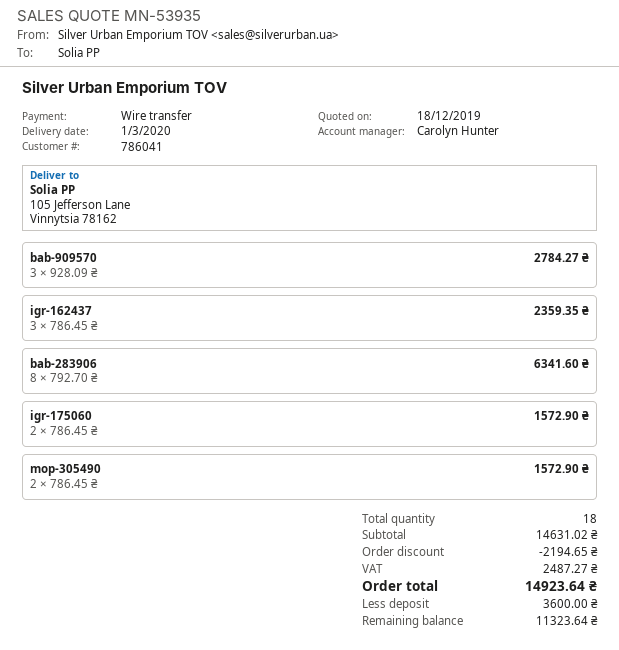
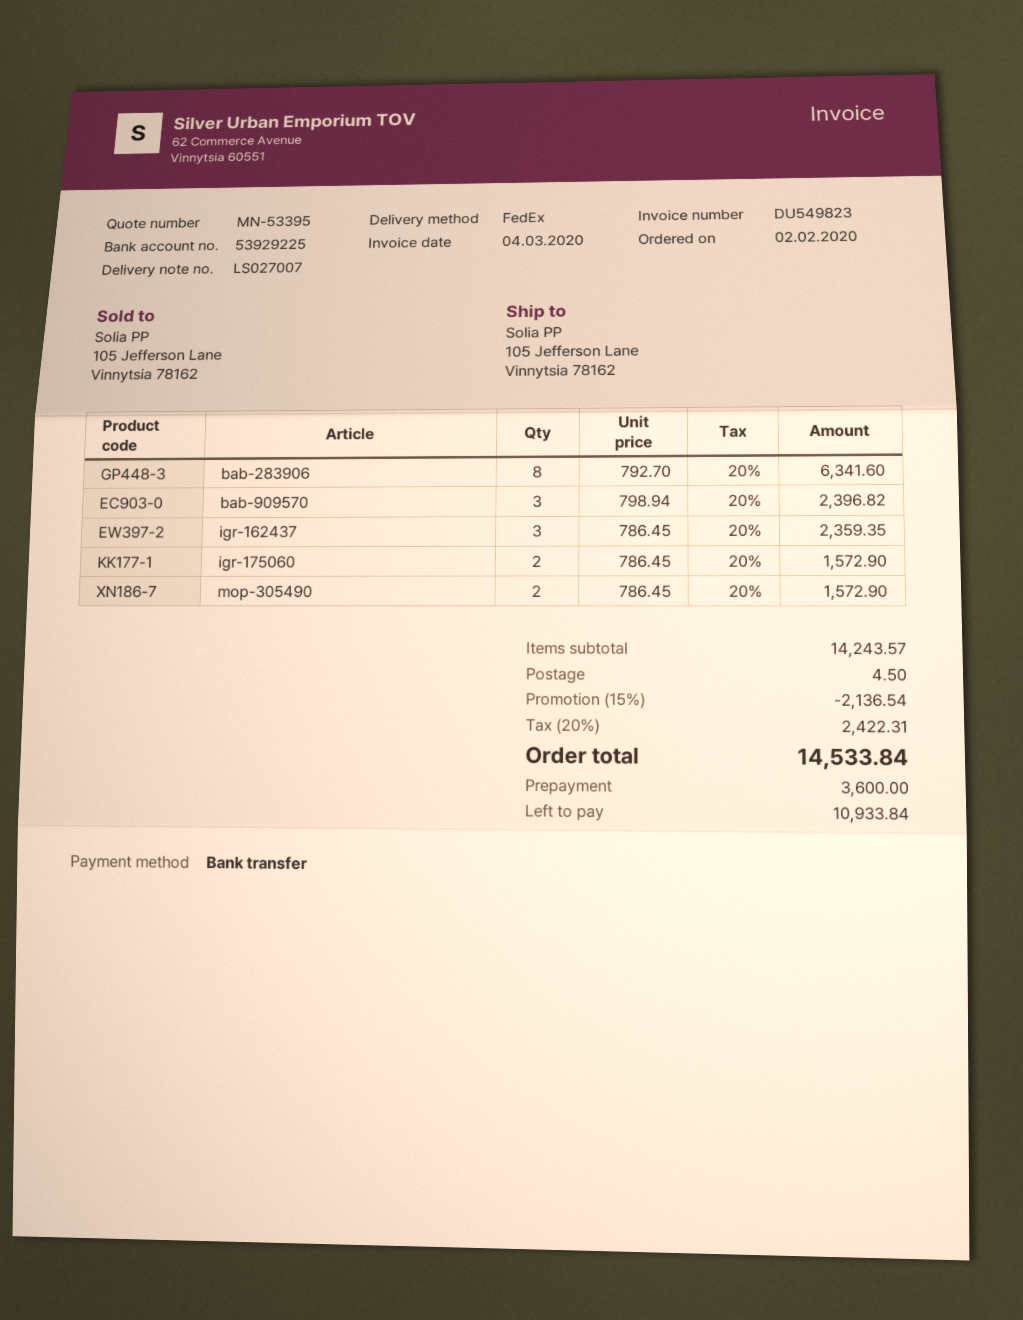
quote number: MN-53935 -> MN-53395
bab-909570: 3 x 928.09 = 2784.27 -> 3 x 798.94 = 2396.82
subtotal: 14631.02 -> 14243.57
discount: 2194.65 -> 2136.54
shipping: none -> 4.50
tax: 2487.27 -> 2422.31
total: 14923.64 -> 14533.84
balance: 11323.64 -> 10933.84

